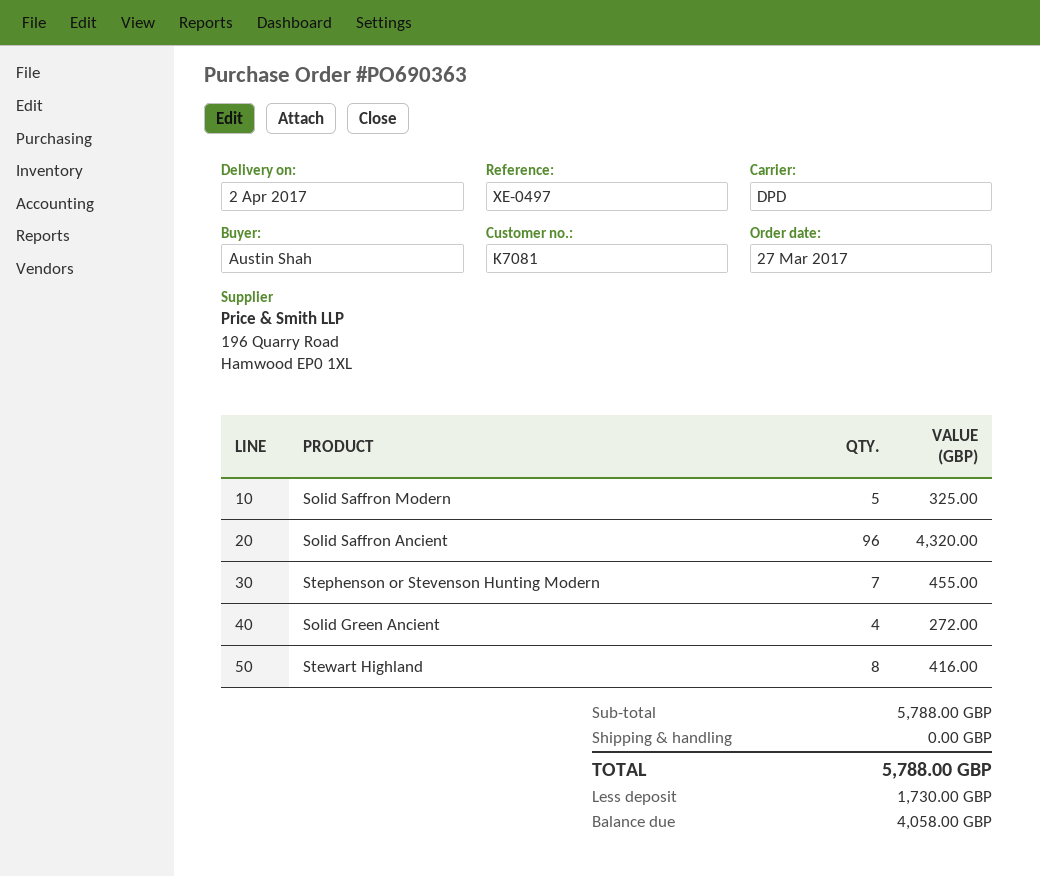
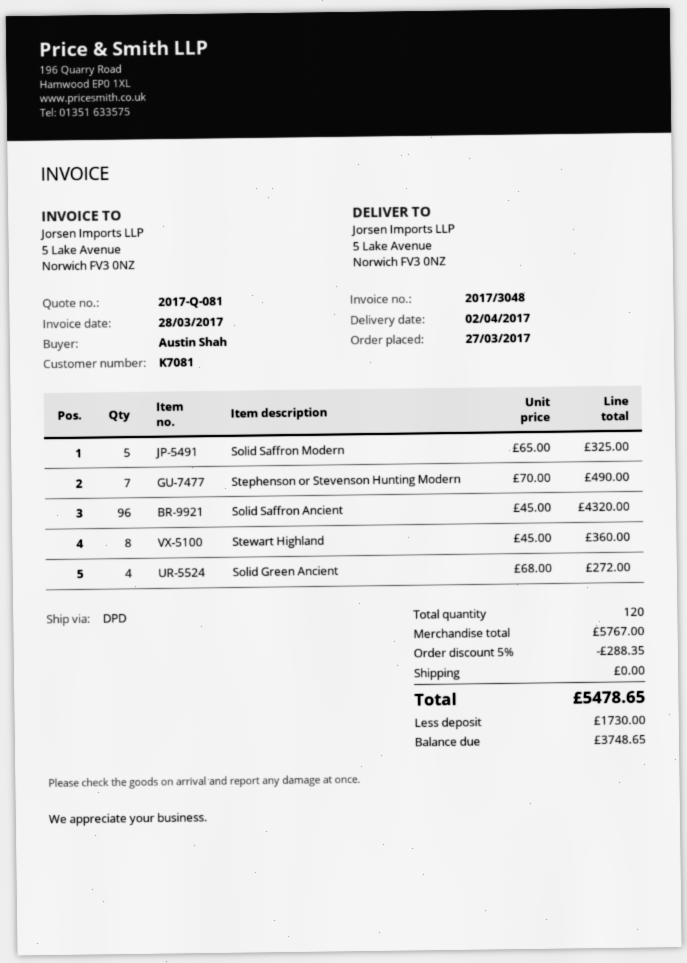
Stephenson or Stevenson Hunting Modern: 7 for 455.00 -> 7 for 490.00
Stewart Highland: 8 for 416.00 -> 8 for 360.00
subtotal: 5788.00 -> 5767.00
discount: none -> 5% = 288.35
total: 5788.00 -> 5478.65
balance: 4058.00 -> 3748.65

